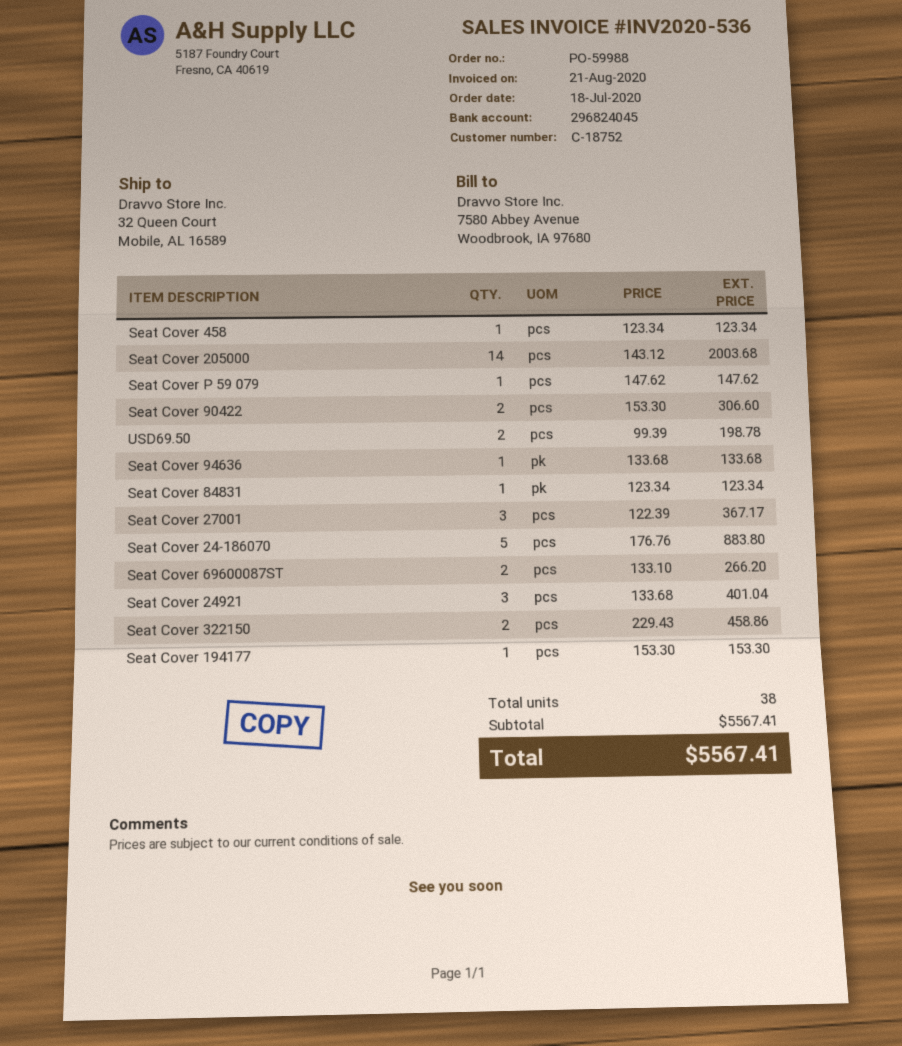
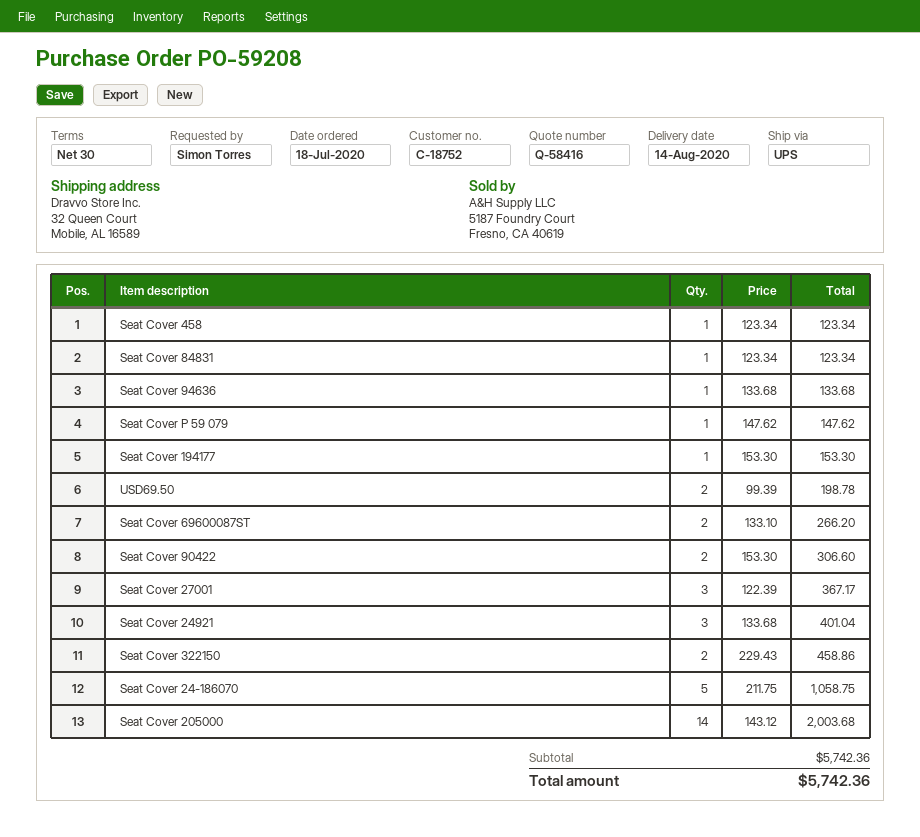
order number: PO-59988 -> PO-59208
Seat Cover 24-186070: 5 x 176.76 = 883.80 -> 5 x 211.75 = 1058.75
subtotal: 5567.41 -> 5742.36
total: 5567.41 -> 5742.36

